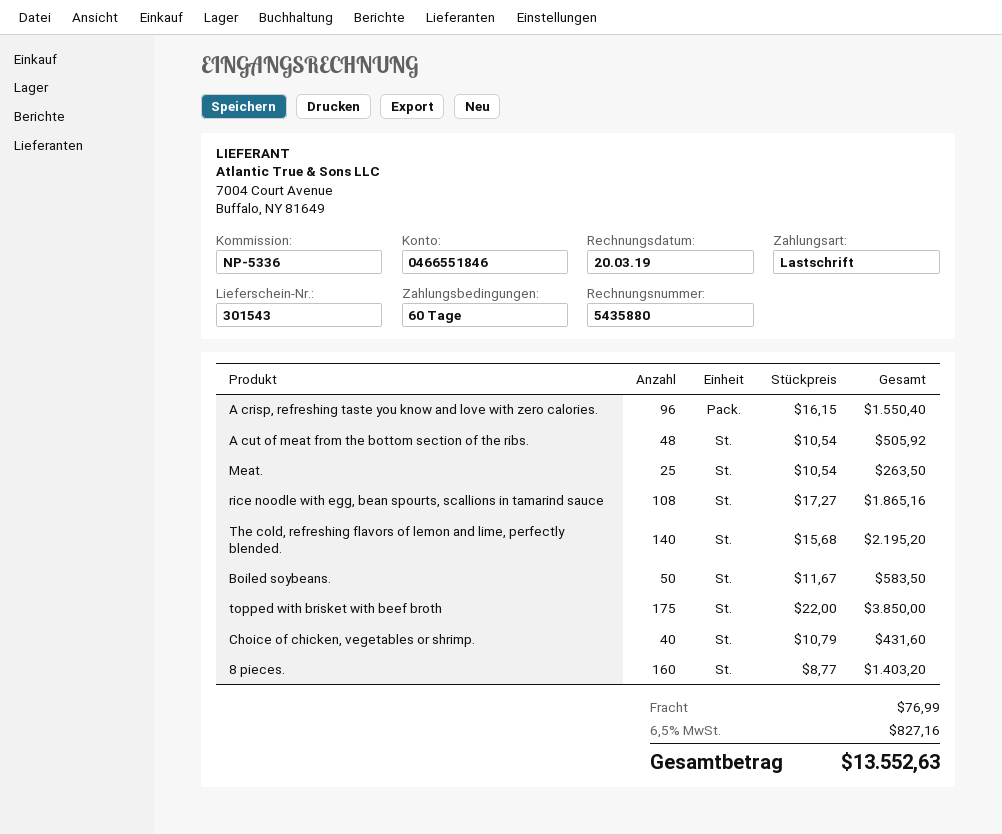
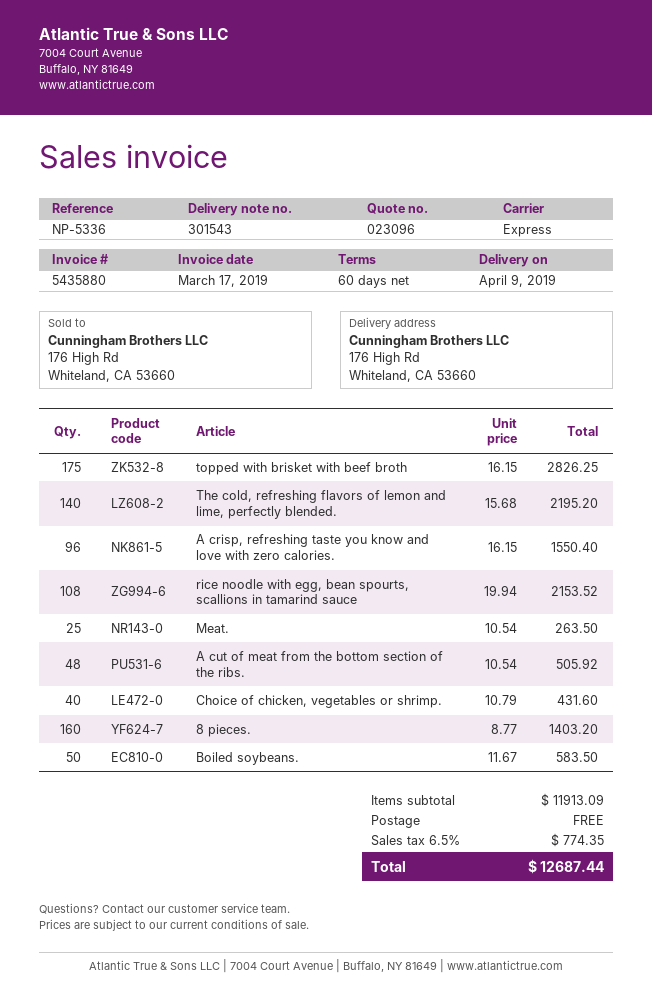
invoice date: 2019-03-20 -> 2019-03-17
rice noodle with egg, bean spourts, scallions in tamarind sauce: 108 x 17.27 = 1865.16 -> 108 x 19.94 = 2153.52
topped with brisket with beef broth: 175 x 22.00 = 3850.00 -> 175 x 16.15 = 2826.25
shipping: 76.99 -> 0.00
tax: 6.5% = 827.16 -> 6.5% = 774.35
total: 13552.63 -> 12687.44

